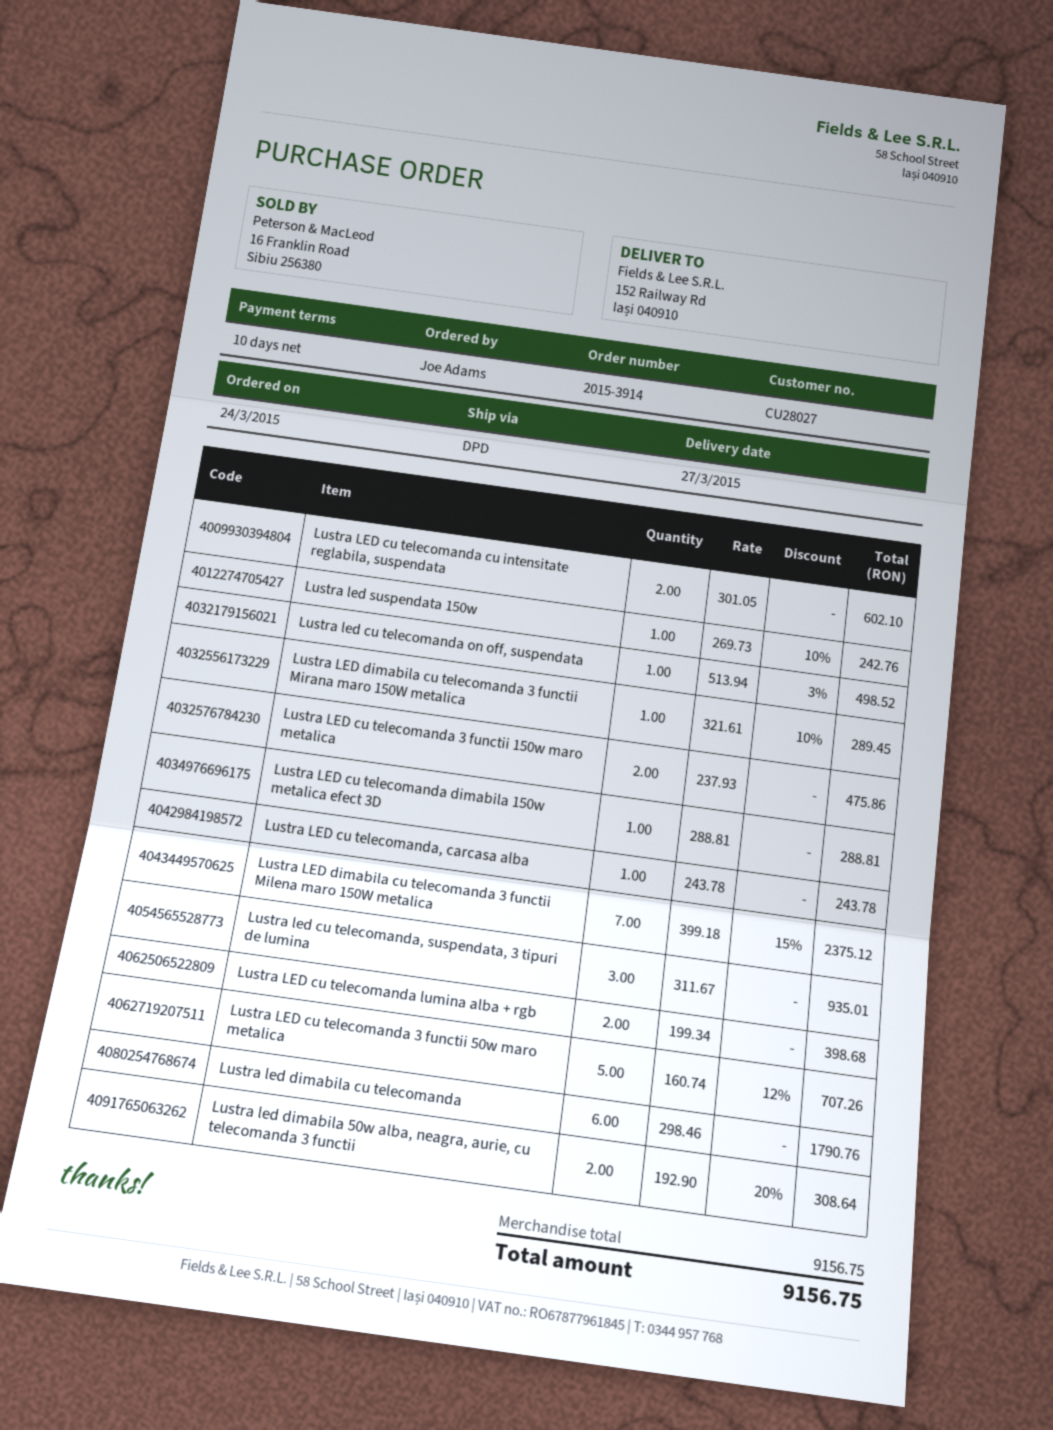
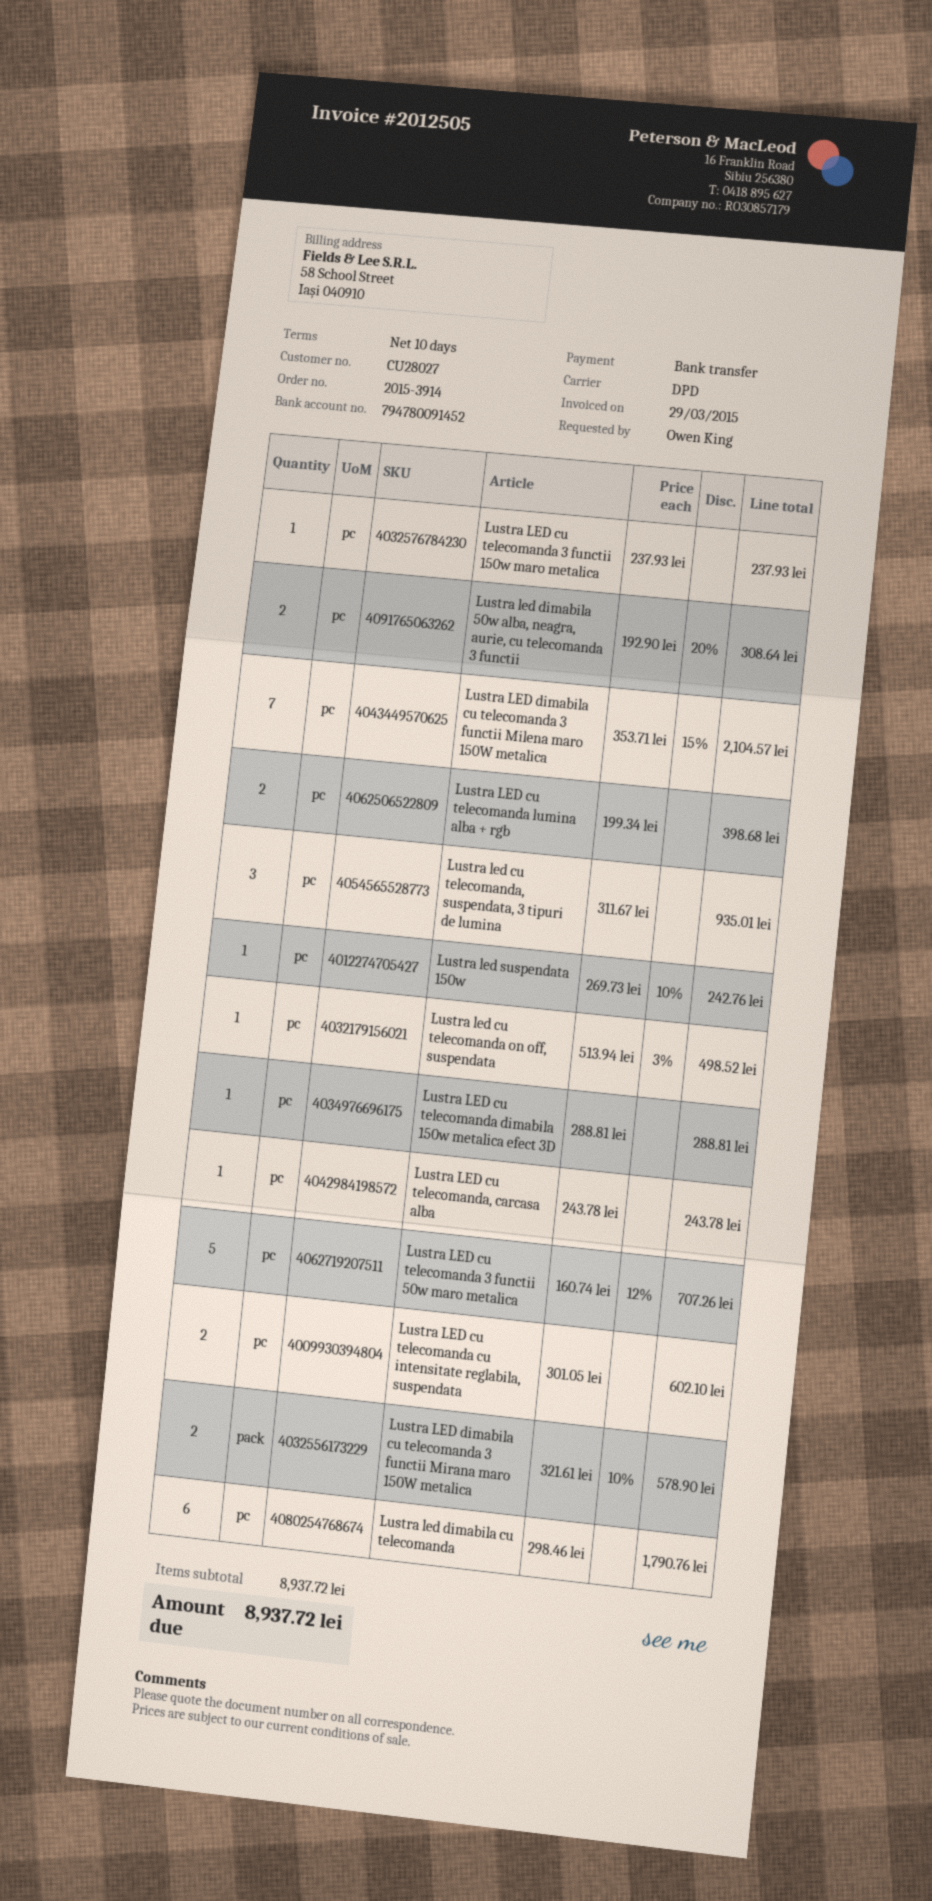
ordered by: Joe Adams -> Owen King
Lustra LED dimabila cu telecomanda 3 functii Mirana maro 150W metalica: 1 x 321.61 - 10% = 289.45 -> 2 x 321.61 - 10% = 578.90
Lustra LED cu telecomanda 3 functii 150w maro metalica: 2 x 237.93 = 475.86 -> 1 x 237.93 = 237.93
Lustra LED dimabila cu telecomanda 3 functii Milena maro 150W metalica: 7 x 399.18 - 15% = 2375.12 -> 7 x 353.71 - 15% = 2104.57
subtotal: 9156.75 -> 8937.72
total: 9156.75 -> 8937.72

